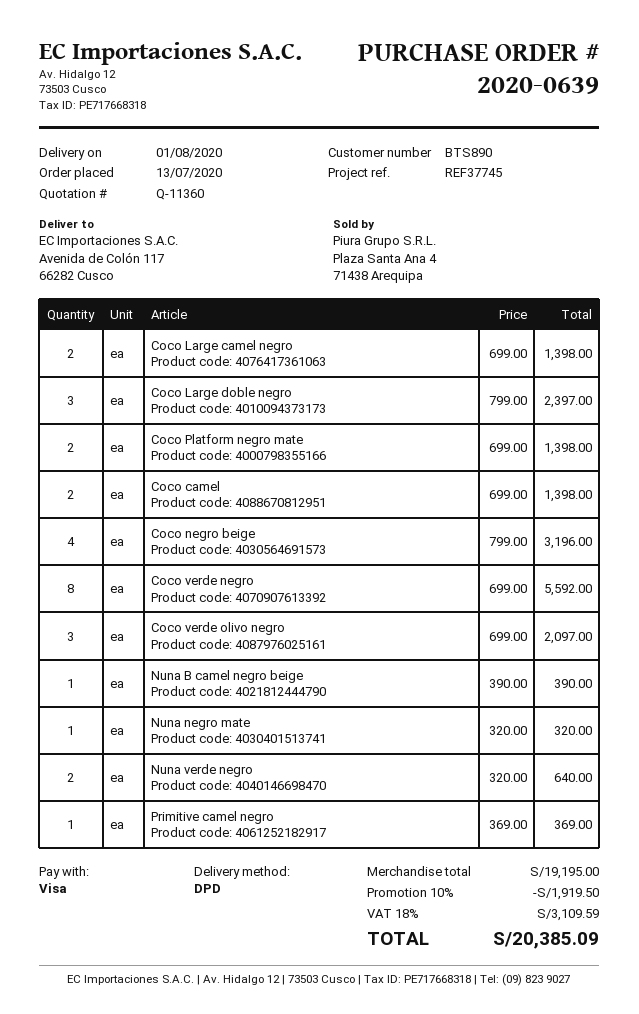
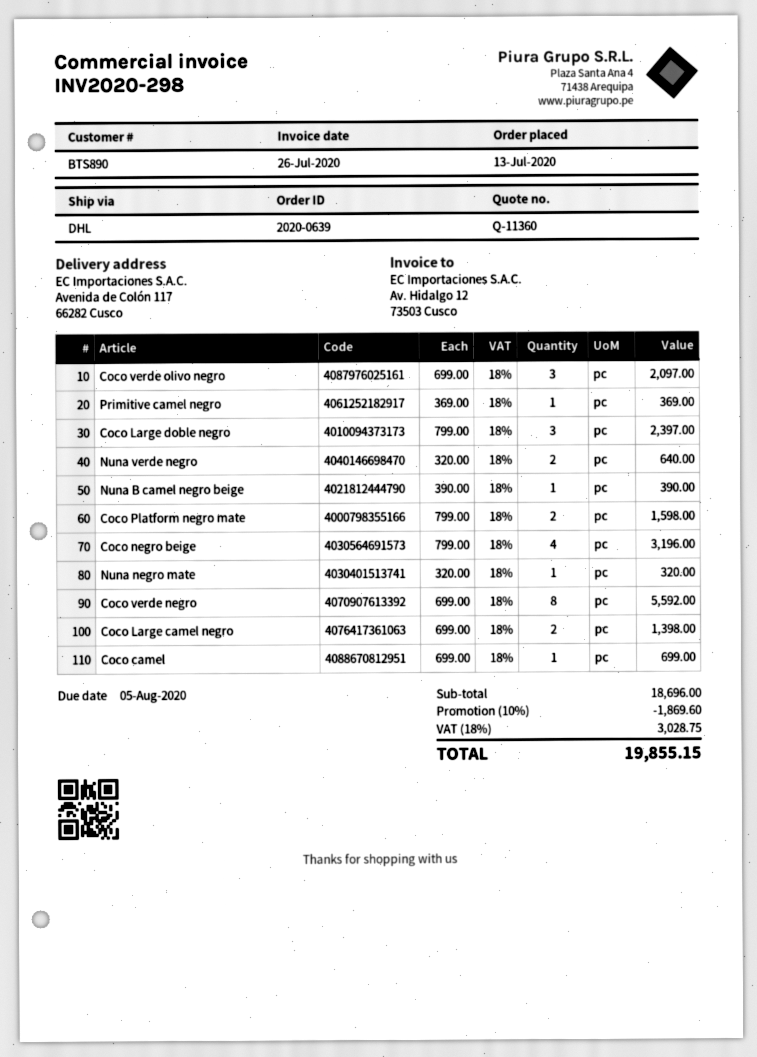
shipping method: DPD -> DHL
Coco Platform negro mate: 2 x 699.00 = 1398.00 -> 2 x 799.00 = 1598.00
Coco camel: 2 x 699.00 = 1398.00 -> 1 x 699.00 = 699.00
subtotal: 19195.00 -> 18696.00
discount: 10% = 1919.50 -> 10% = 1869.60
tax: 18% = 3109.59 -> 18% = 3028.75
total: 20385.09 -> 19855.15

